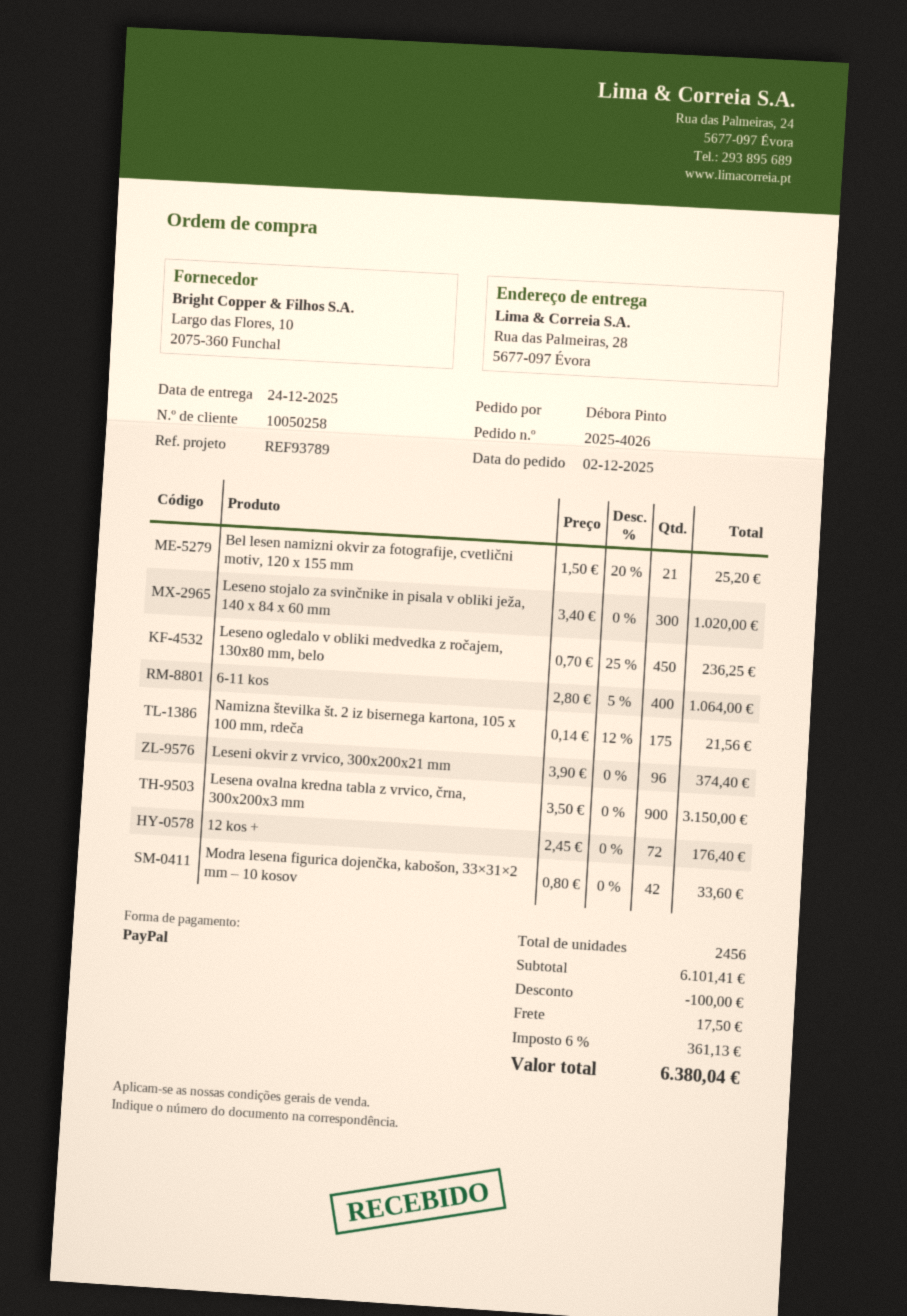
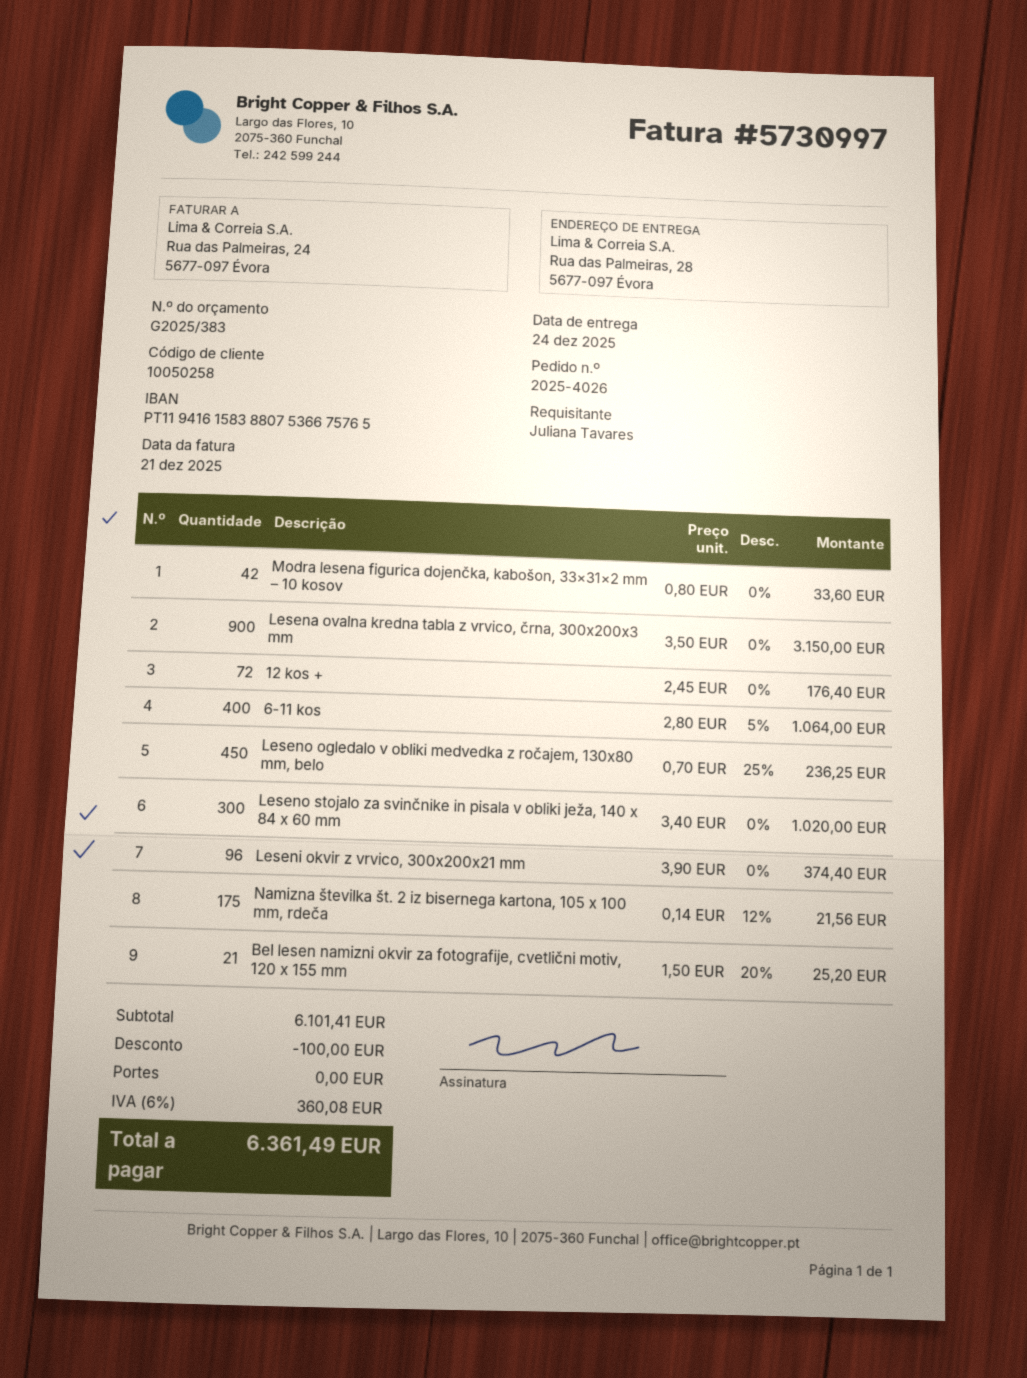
ordered by: Débora Pinto -> Juliana Tavares
shipping: 17.50 -> 0.00
tax: 6% = 361.13 -> 6% = 360.08
total: 6380.04 -> 6361.49

